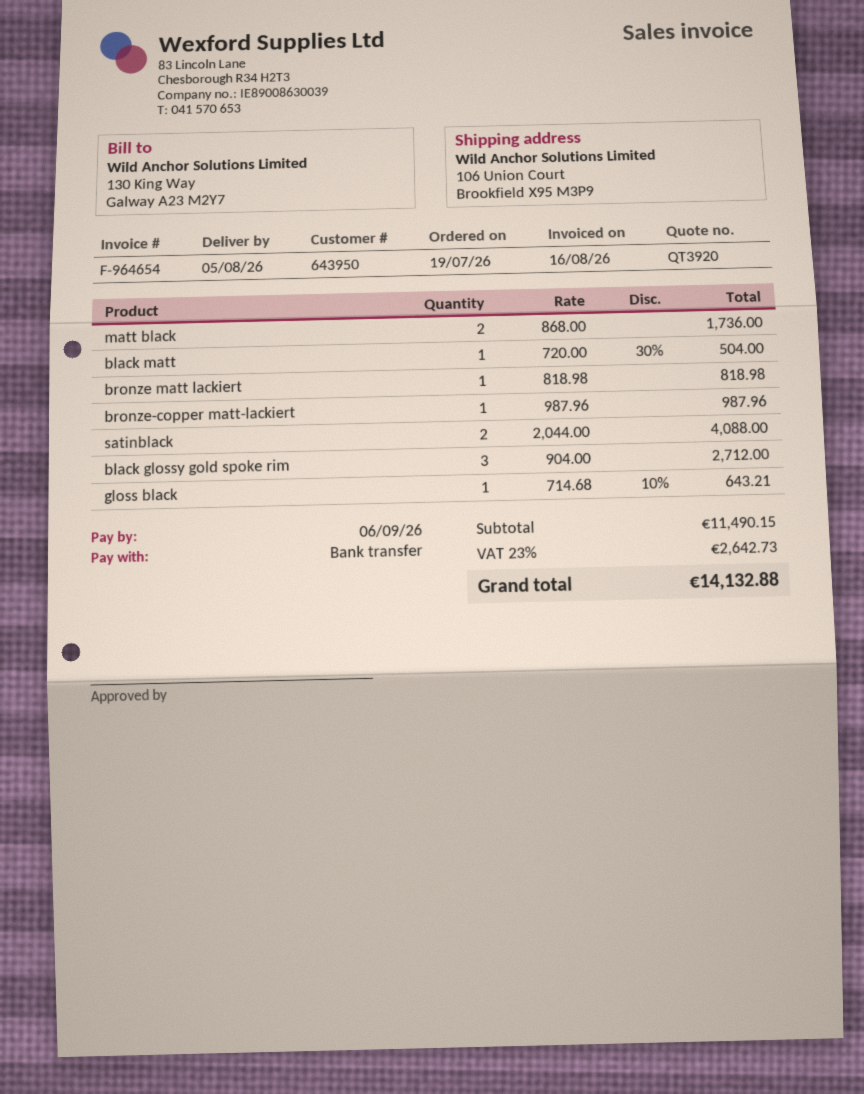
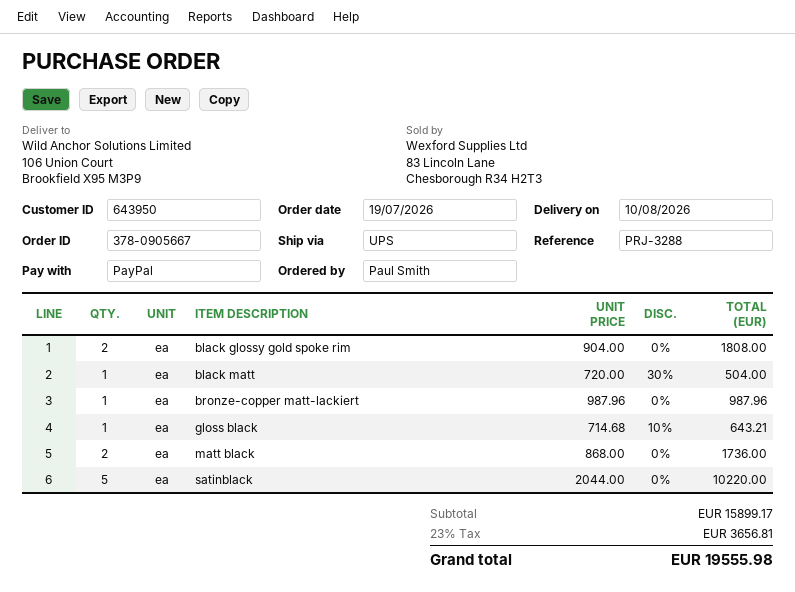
delivery date: 2026-08-05 -> 2026-08-10
payment method: bank transfer -> PayPal
bronze matt lackiert: 1 x 818.98 = 818.98 -> none
satinblack: 2 x 2044.00 = 4088.00 -> 5 x 2044.00 = 10220.00
black glossy gold spoke rim: 3 x 904.00 = 2712.00 -> 2 x 904.00 = 1808.00
subtotal: 11490.15 -> 15899.17
tax: 23% = 2642.73 -> 23% = 3656.81
total: 14132.88 -> 19555.98

